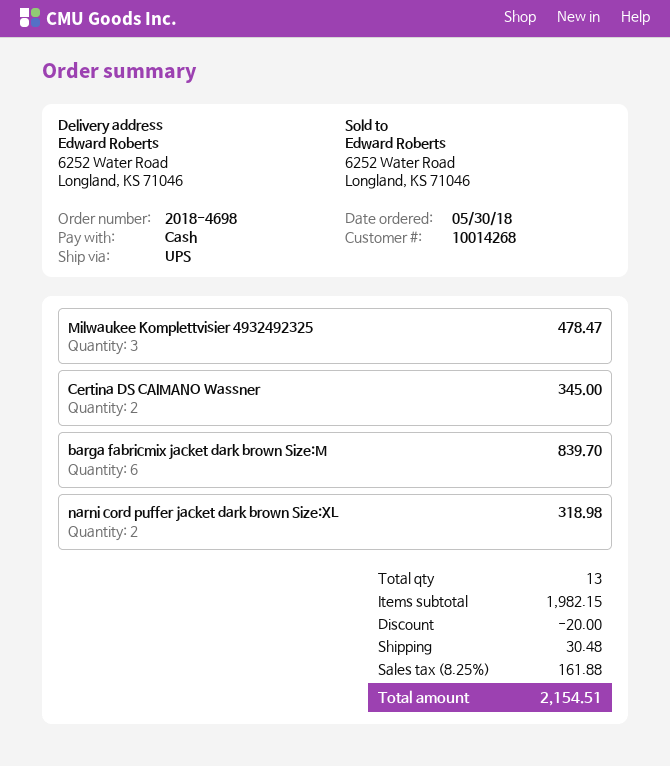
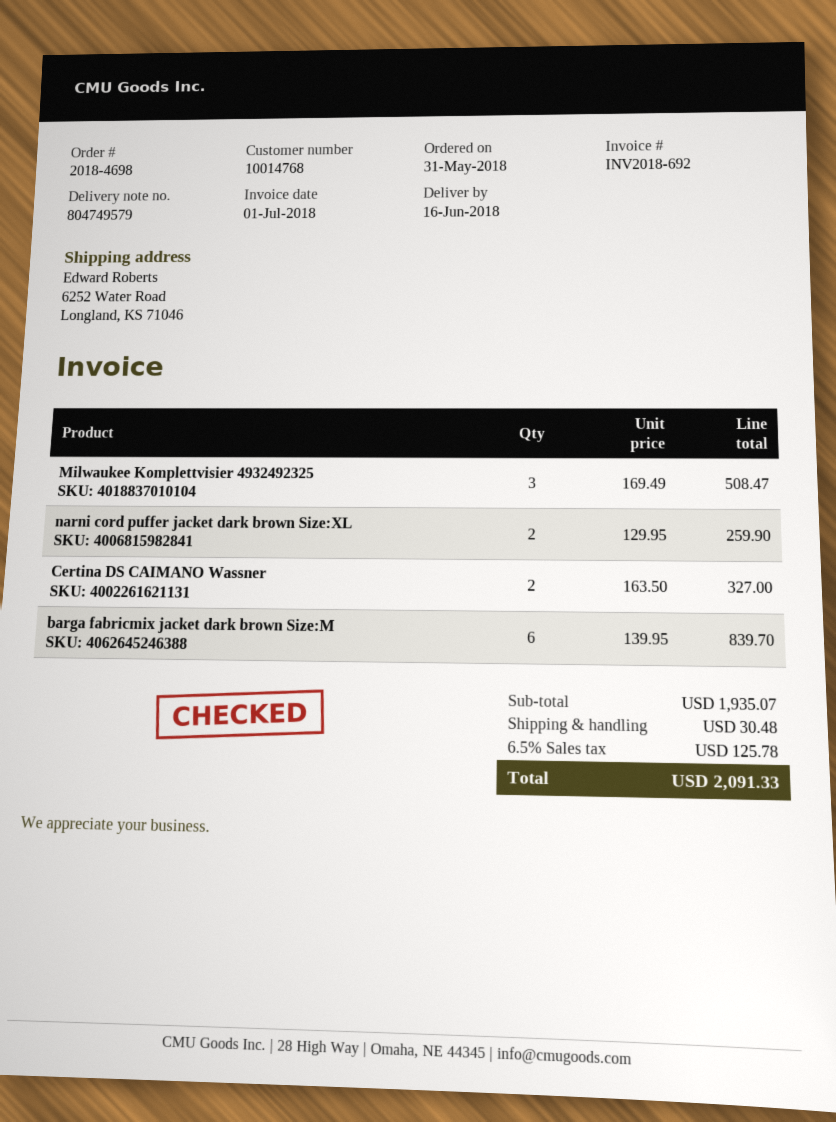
order date: 2018-05-30 -> 2018-05-31
customer number: 10014268 -> 10014768
Milwaukee Komplettvisier 4932492325: 3 for 478.47 -> 3 for 508.47
Certina DS CAIMANO Wassner: 2 for 345.00 -> 2 for 327.00
narni cord puffer jacket dark brown Size:XL: 2 for 318.98 -> 2 for 259.90
subtotal: 1982.15 -> 1935.07
discount: 20.00 -> none
tax: 8.25% = 161.88 -> 6.5% = 125.78
total: 2154.51 -> 2091.33

